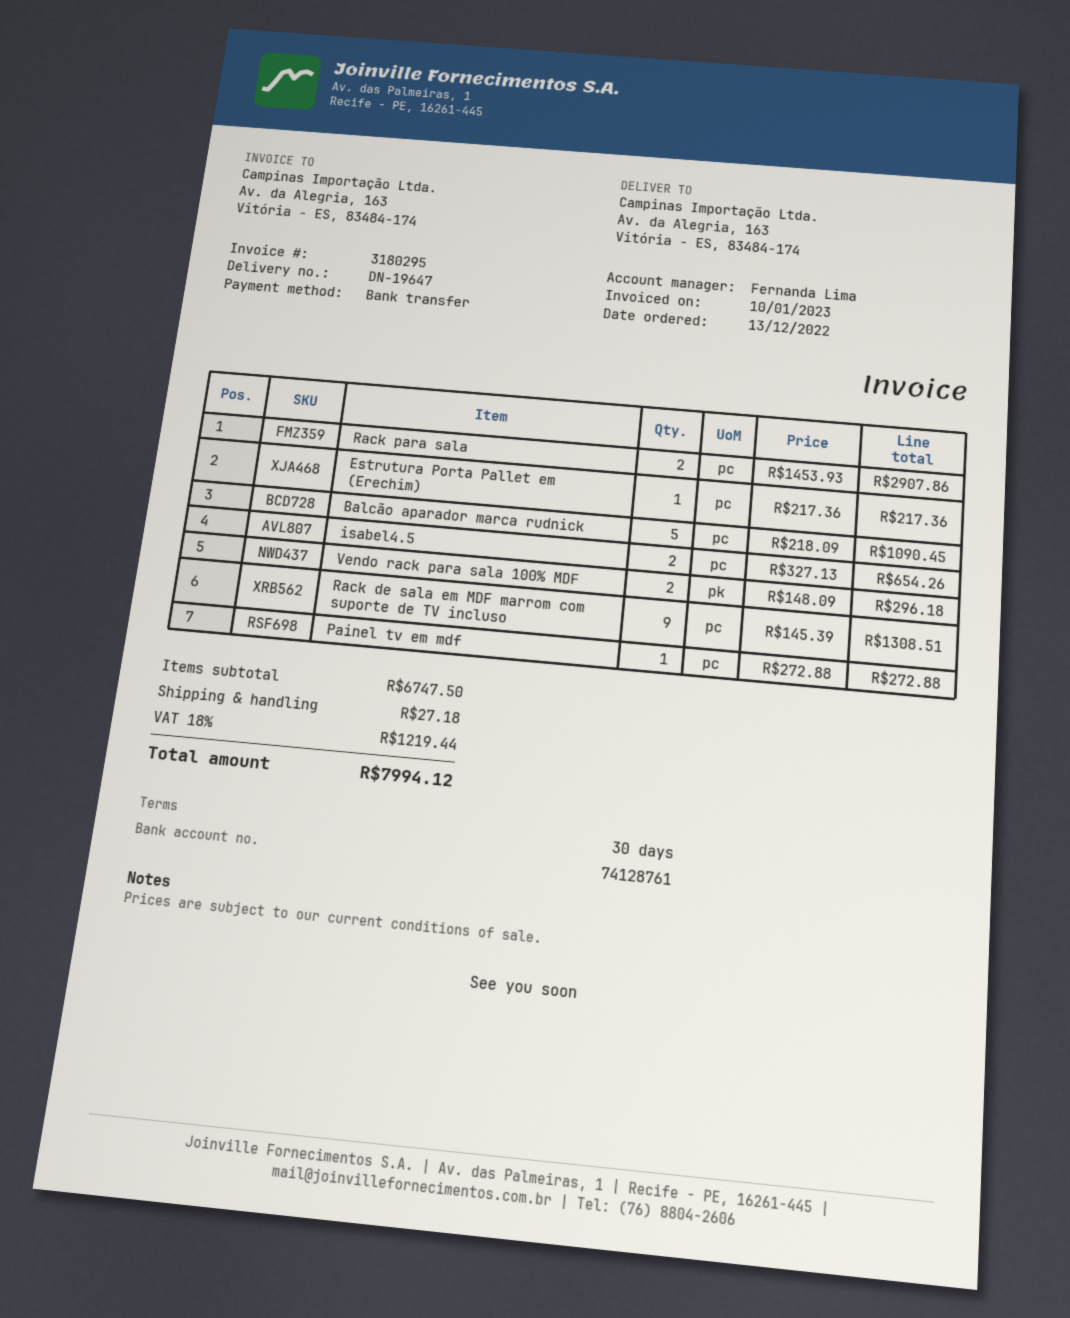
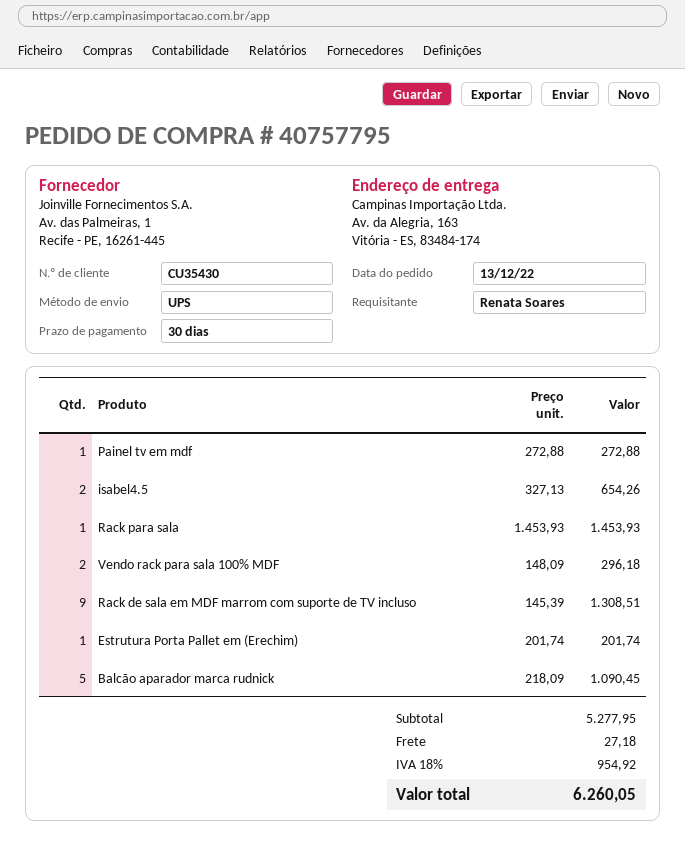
Rack para sala: 2 x 1453.93 = 2907.86 -> 1 x 1453.93 = 1453.93
Estrutura Porta Pallet em (Erechim): 1 x 217.36 = 217.36 -> 1 x 201.74 = 201.74
subtotal: 6747.50 -> 5277.95
tax: 18% = 1219.44 -> 18% = 954.92
total: 7994.12 -> 6260.05

